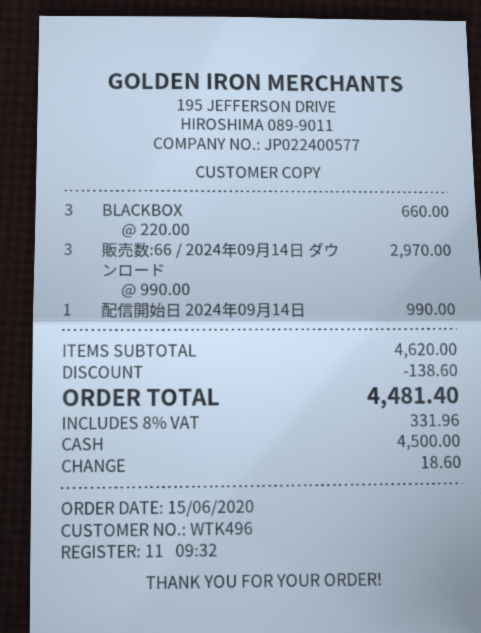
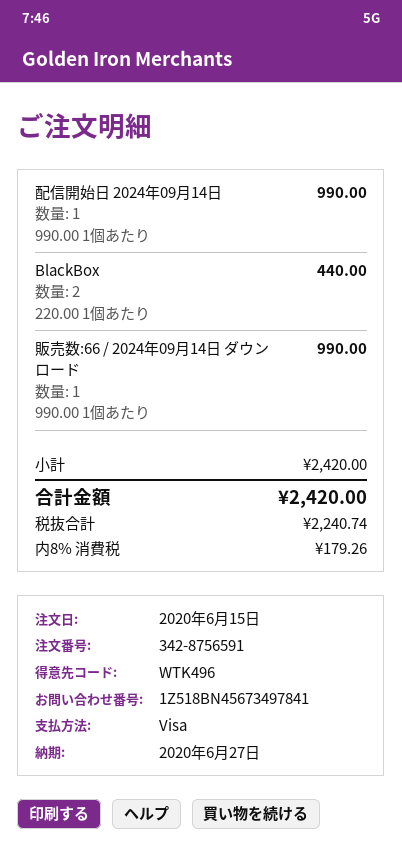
payment method: cash -> Visa
BLACKBOX: 3 x 220.00 = 660.00 -> 2 x 220.00 = 440.00
販売数:66 / 2024年09月14日 ダウンロード: 3 x 990.00 = 2970.00 -> 1 x 990.00 = 990.00
subtotal: 4620.00 -> 2420.00
discount: 138.60 -> none
tax: 8% = 331.96 -> 8% = 179.26
total: 4481.40 -> 2420.00

